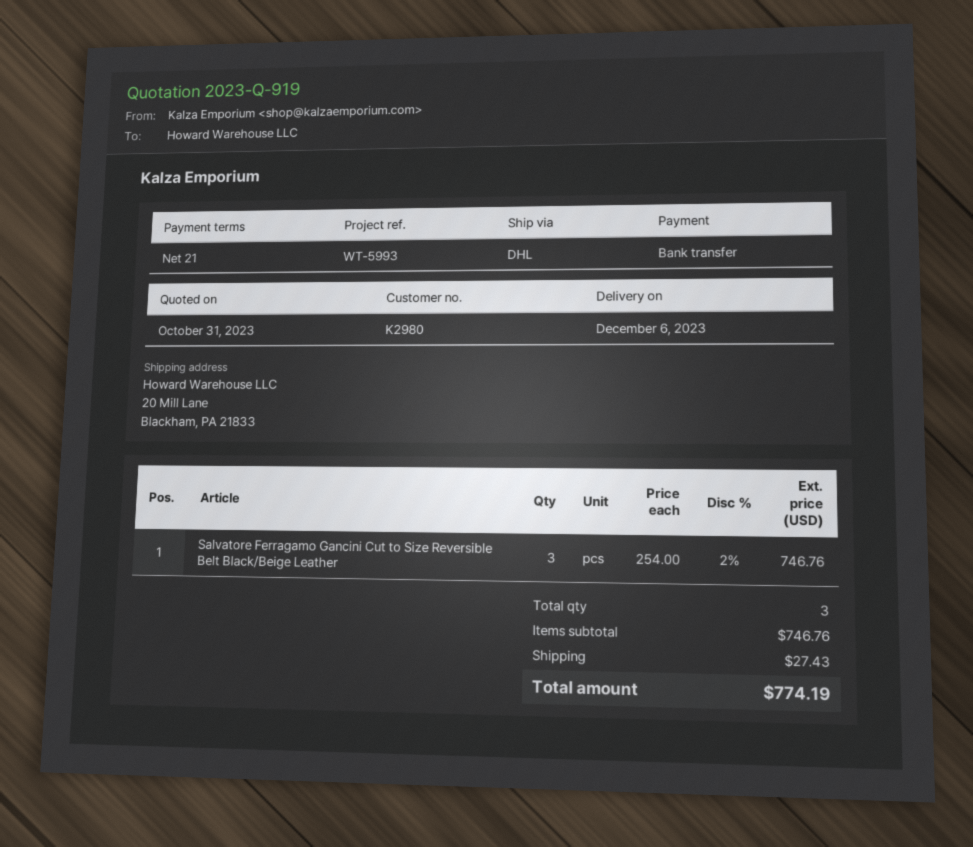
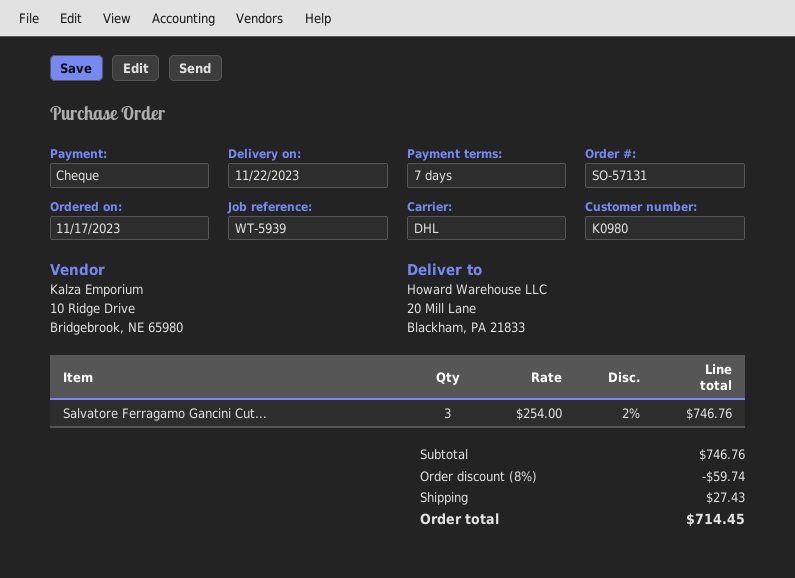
delivery date: 2023-12-06 -> 2023-11-22
payment terms: 21 days -> 7 days
customer number: K2980 -> K0980
reference: WT-5993 -> WT-5939
payment method: bank transfer -> cheque
discount: none -> 8% = 59.74
total: 774.19 -> 714.45

